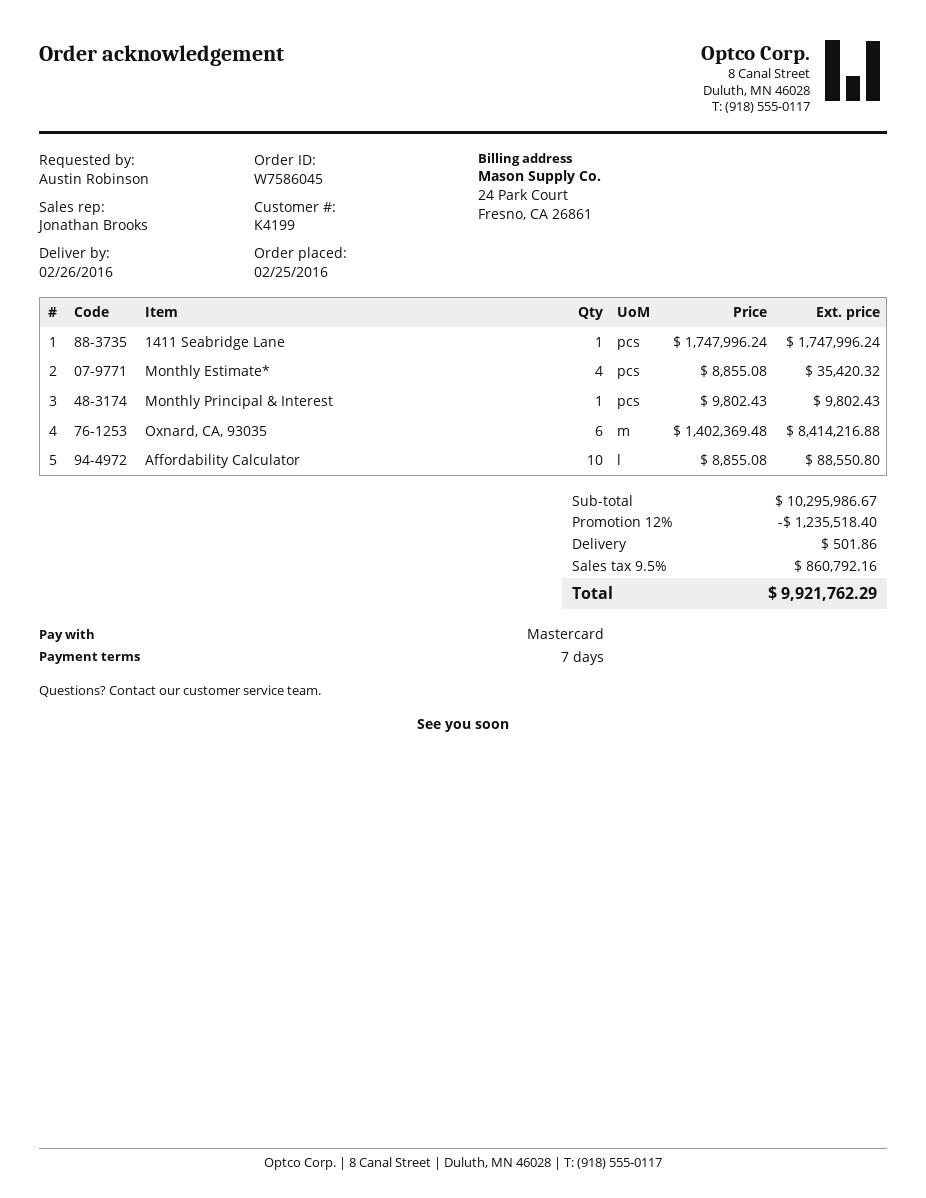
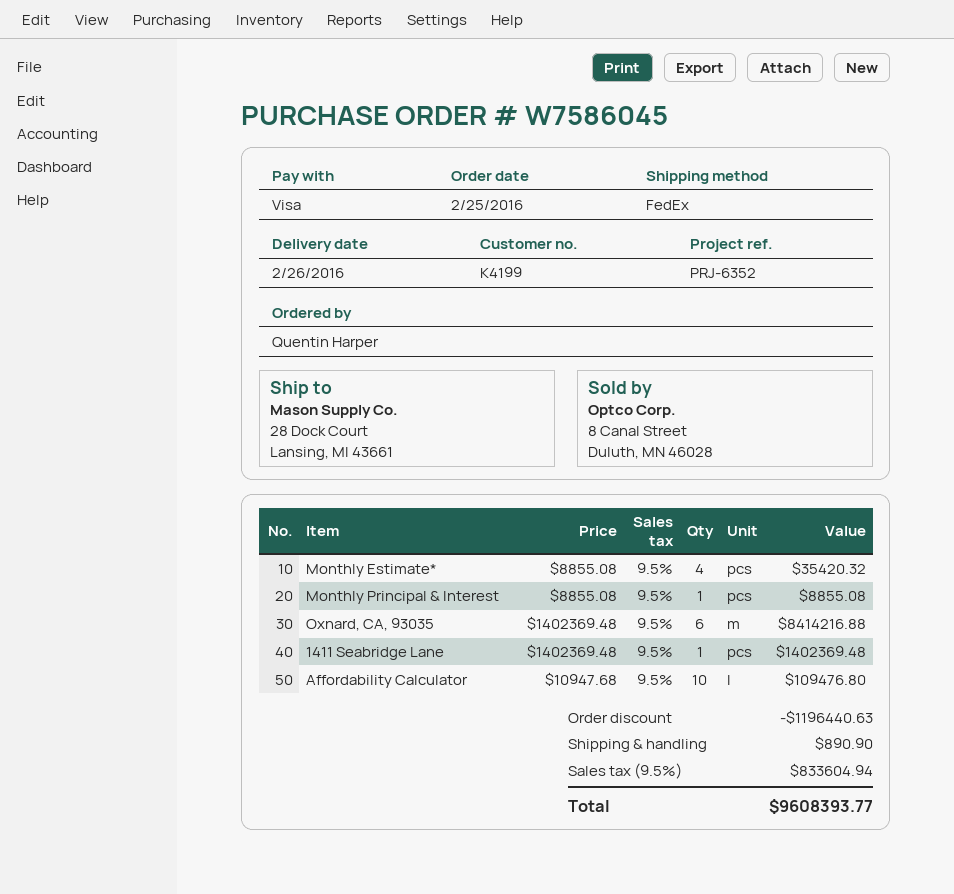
ordered by: Austin Robinson -> Quentin Harper
payment method: Mastercard -> Visa
1411 Seabridge Lane: 1 x 1747996.24 = 1747996.24 -> 1 x 1402369.48 = 1402369.48
Monthly Principal & Interest: 1 x 9802.43 = 9802.43 -> 1 x 8855.08 = 8855.08
Affordability Calculator: 10 x 8855.08 = 88550.80 -> 10 x 10947.68 = 109476.80
discount: 1235518.40 -> 1196440.63
shipping: 501.86 -> 890.90
tax: 9.5% = 860792.16 -> 9.5% = 833604.94
total: 9921762.29 -> 9608393.77

